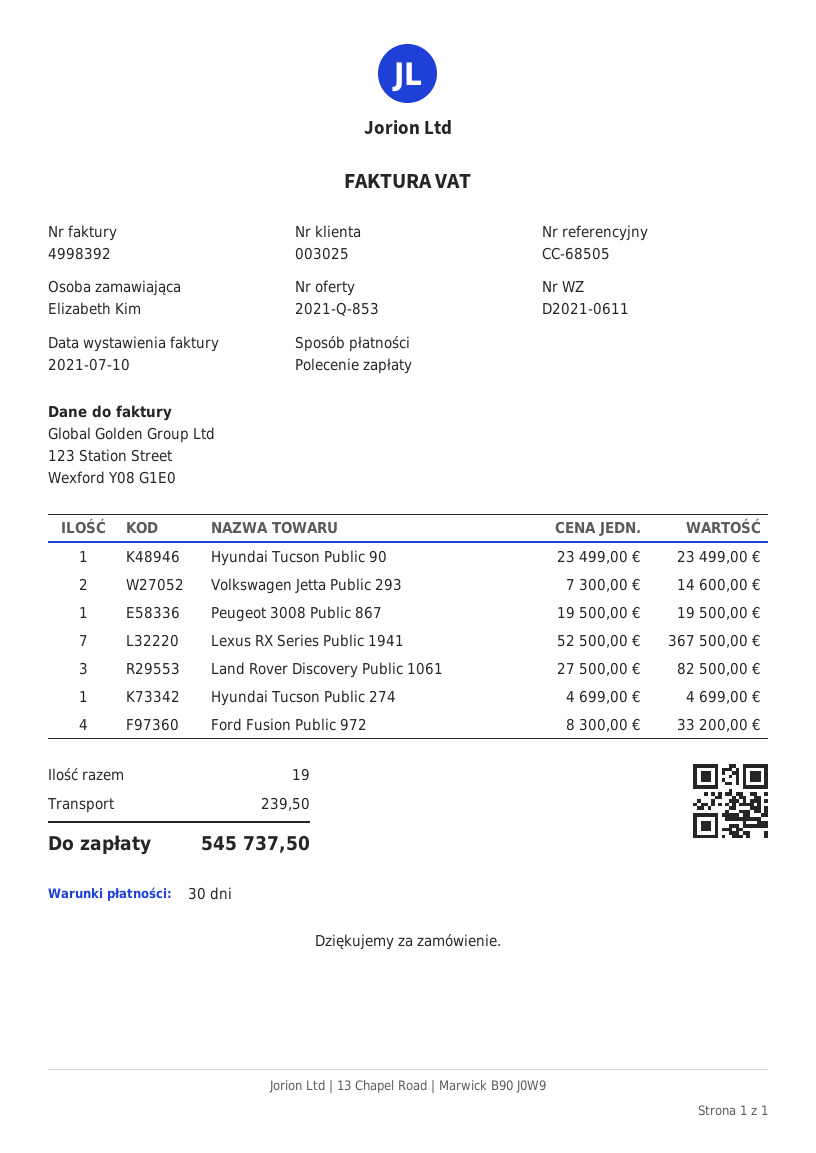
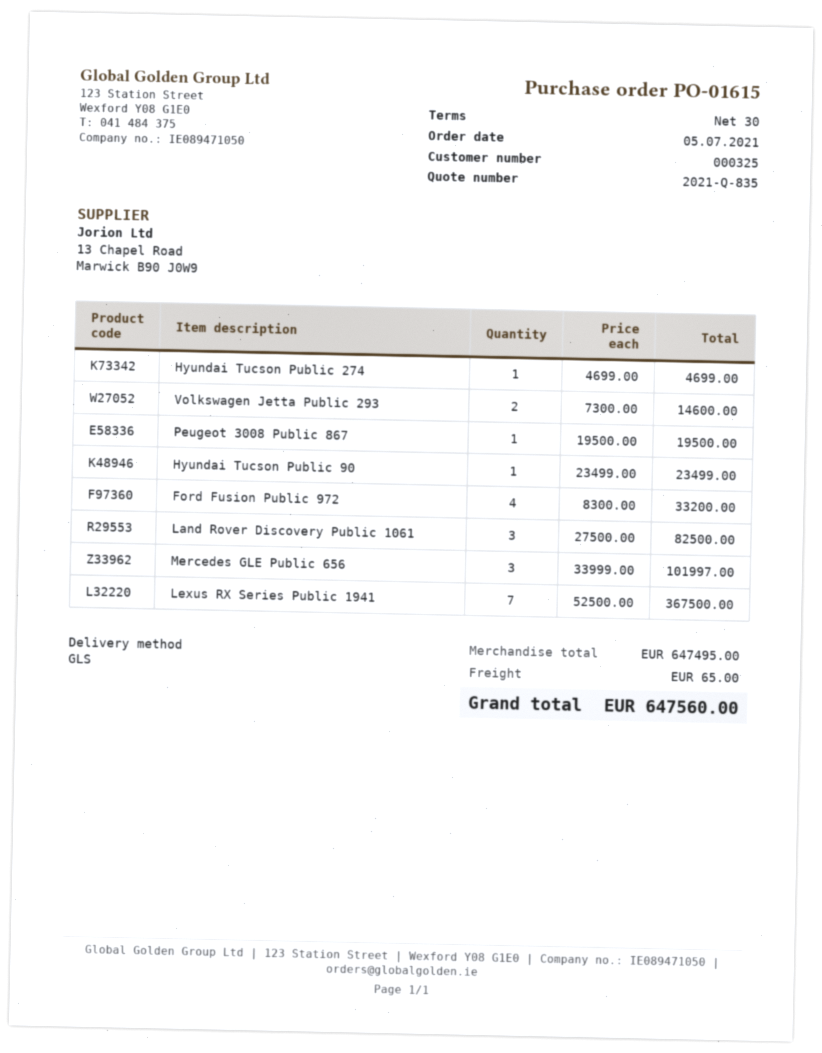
quote number: 2021-Q-853 -> 2021-Q-835
customer number: 003025 -> 000325
Mercedes GLE Public 656: none -> 3 x 33999.00 = 101997.00
shipping: 239.50 -> 65.00
total: 545737.50 -> 647560.00

